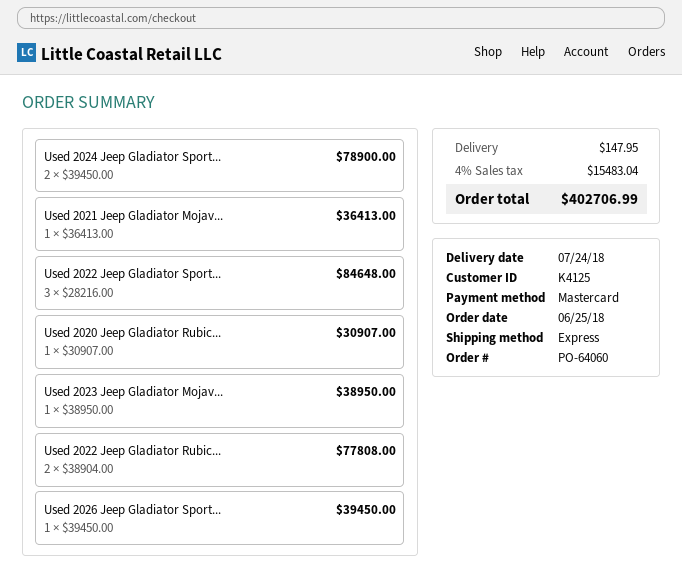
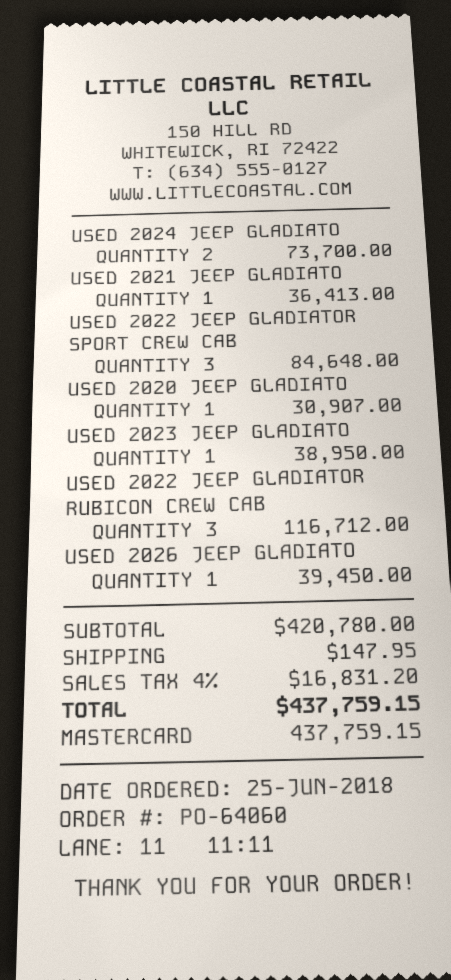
Used 2024 Jeep Gladiator Sport...: 2 for 78900.00 -> 2 for 73700.00
Used 2022 Jeep Gladiator Rubic...: 2 for 77808.00 -> 3 for 116712.00
tax: 4% = 15483.04 -> 4% = 16831.20
total: 402706.99 -> 437759.15

